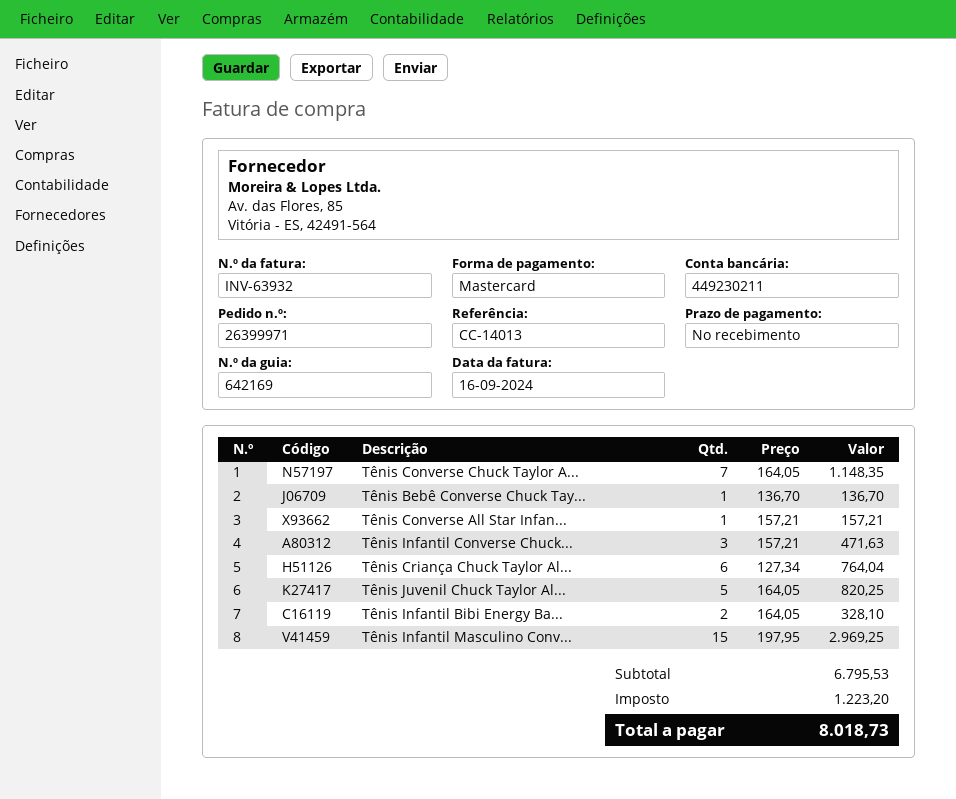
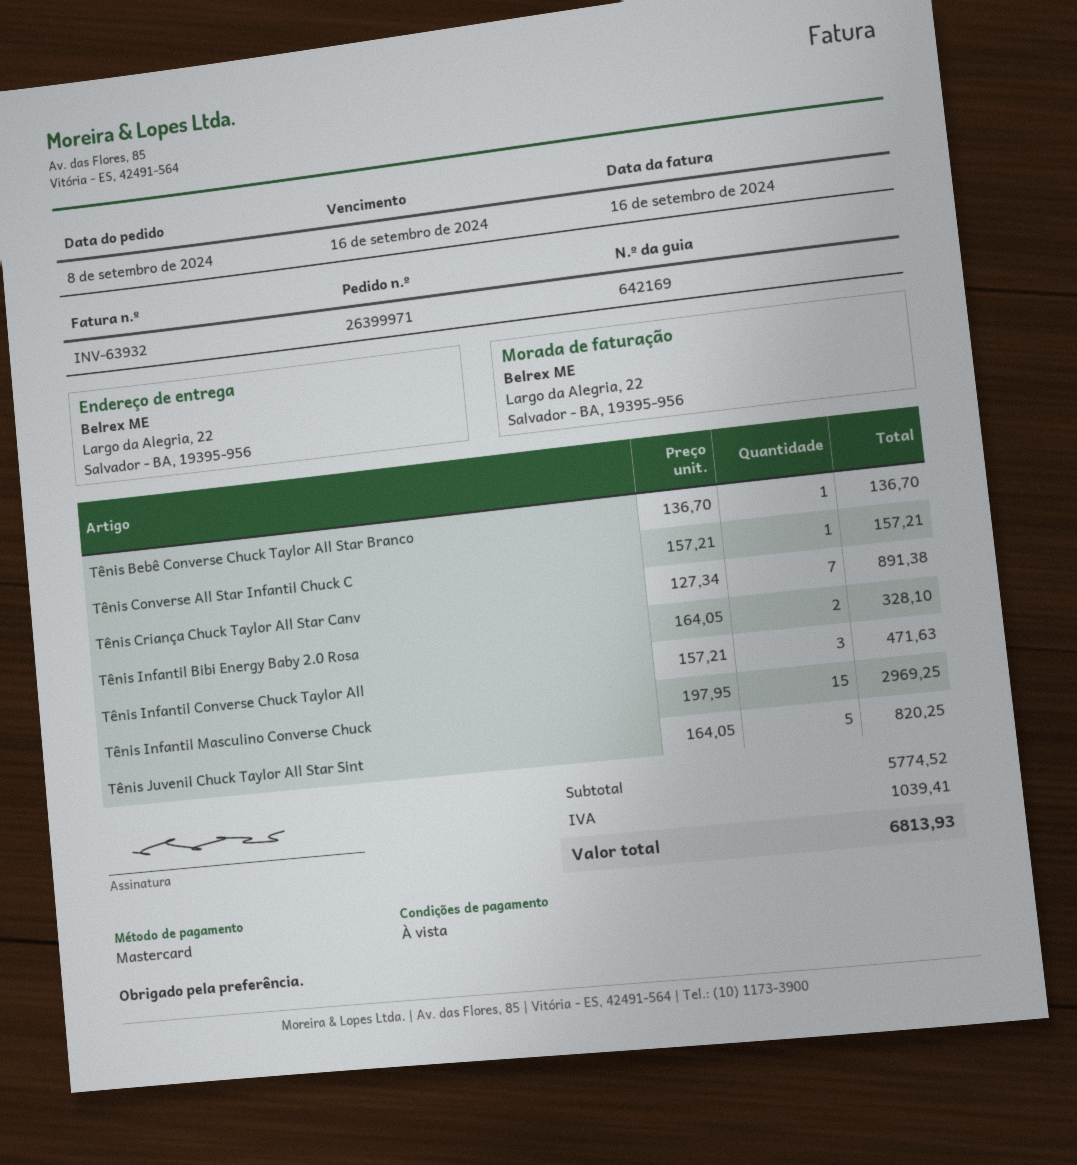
Tênis Converse Chuck Taylor A...: 7 x 164.05 = 1148.35 -> none
Tênis Criança Chuck Taylor Al...: 6 x 127.34 = 764.04 -> 7 x 127.34 = 891.38
subtotal: 6795.53 -> 5774.52
tax: 1223.20 -> 1039.41
total: 8018.73 -> 6813.93

